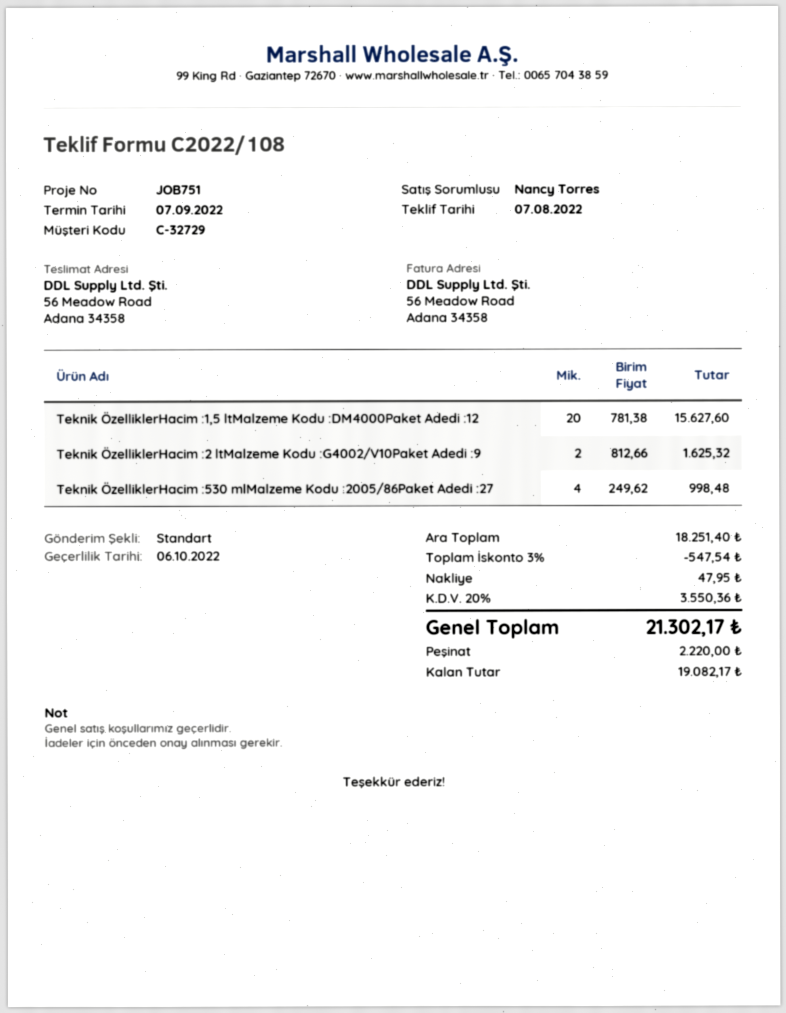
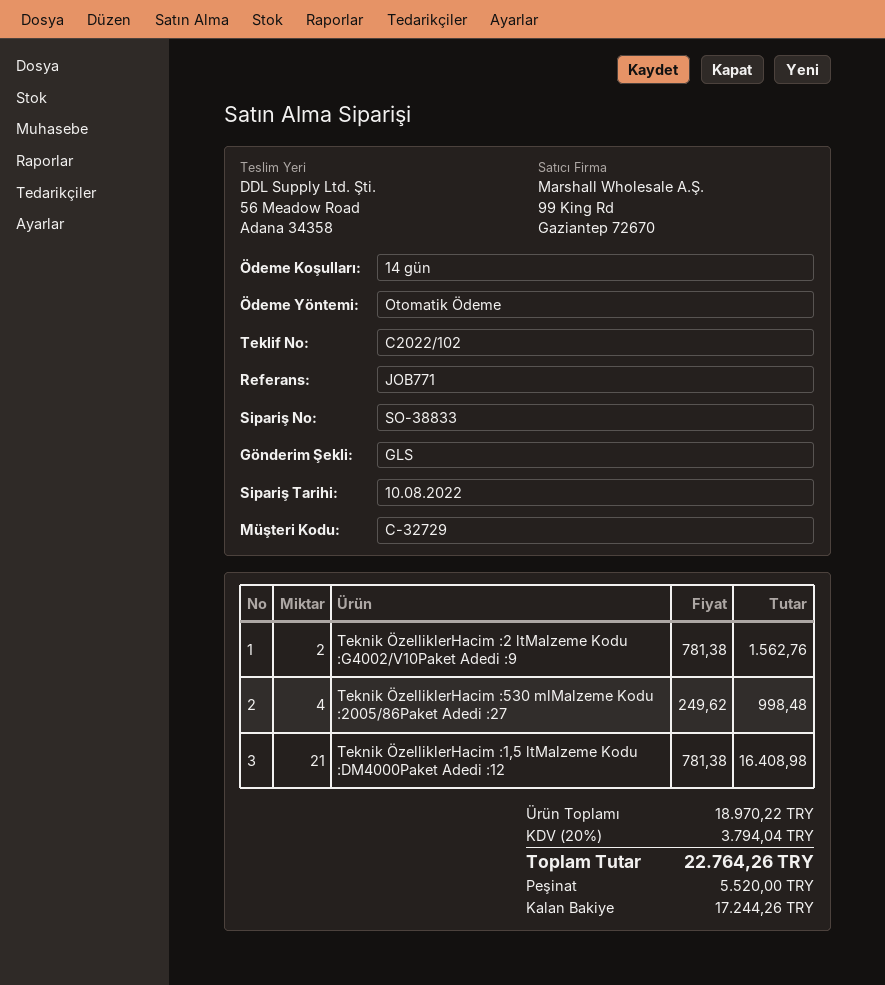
quote number: C2022/108 -> C2022/102
reference: JOB751 -> JOB771
shipping method: standard -> GLS
Teknik ÖzelliklerHacim :1,5 ltMalzeme Kodu :DM4000Paket Adedi :12: 20 x 781.38 = 15627.60 -> 21 x 781.38 = 16408.98
Teknik ÖzelliklerHacim :2 ltMalzeme Kodu :G4002/V10Paket Adedi :9: 2 x 812.66 = 1625.32 -> 2 x 781.38 = 1562.76
subtotal: 18251.40 -> 18970.22
discount: 3% = 547.54 -> none
shipping: 47.95 -> none
tax: 20% = 3550.36 -> 20% = 3794.04
total: 21302.17 -> 22764.26
deposit: 2220.00 -> 5520.00
balance: 19082.17 -> 17244.26

